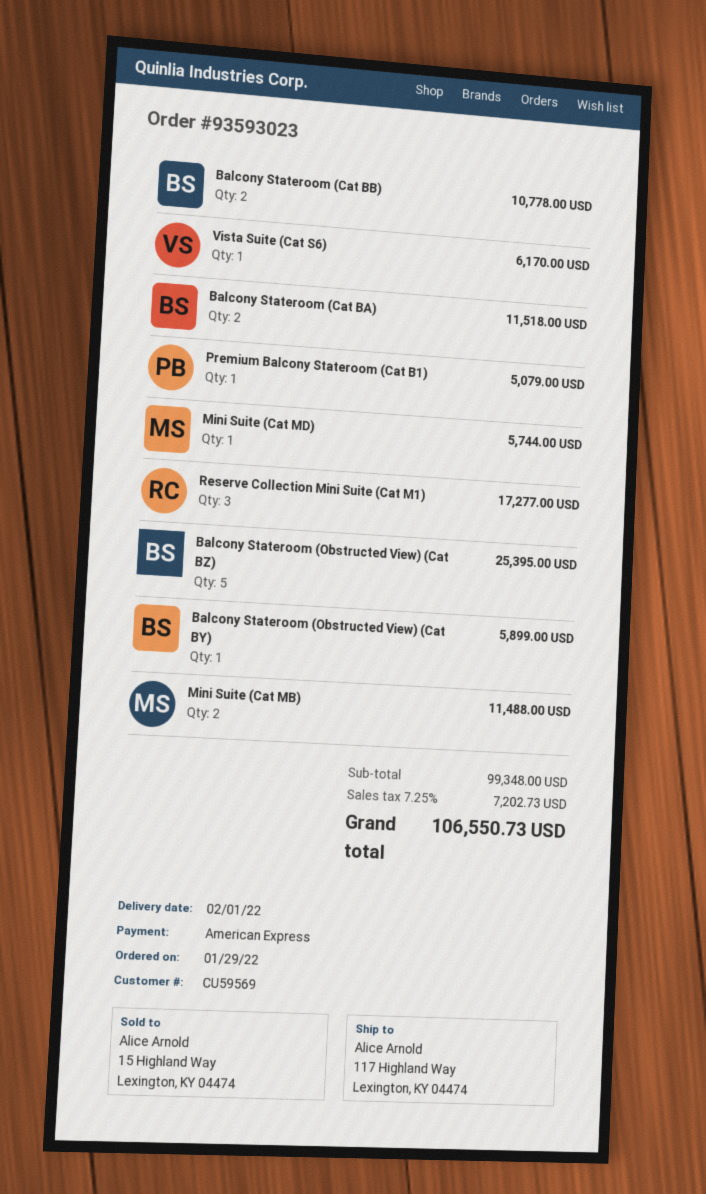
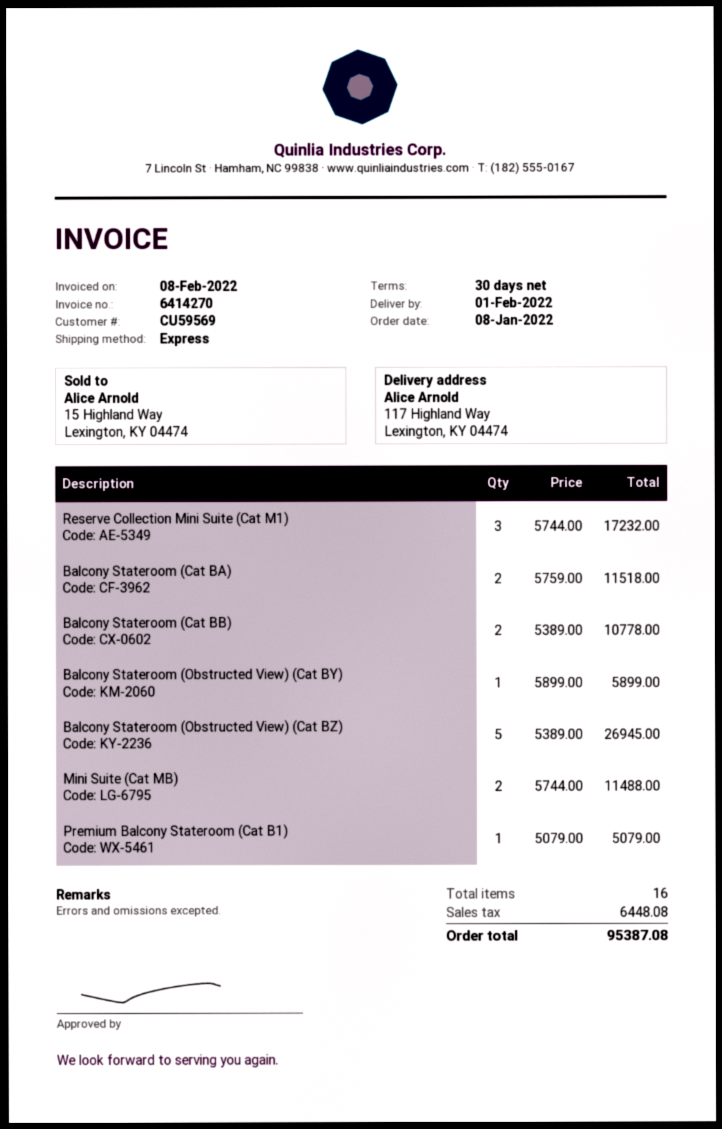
order date: 2022-01-29 -> 2022-01-08
Vista Suite (Cat S6): 1 for 6170.00 -> none
Mini Suite (Cat MD): 1 for 5744.00 -> none
Reserve Collection Mini Suite (Cat M1): 3 for 17277.00 -> 3 for 17232.00
Balcony Stateroom (Obstructed View) (Cat BZ): 5 for 25395.00 -> 5 for 26945.00
tax: 7202.73 -> 6448.08
total: 106550.73 -> 95387.08

